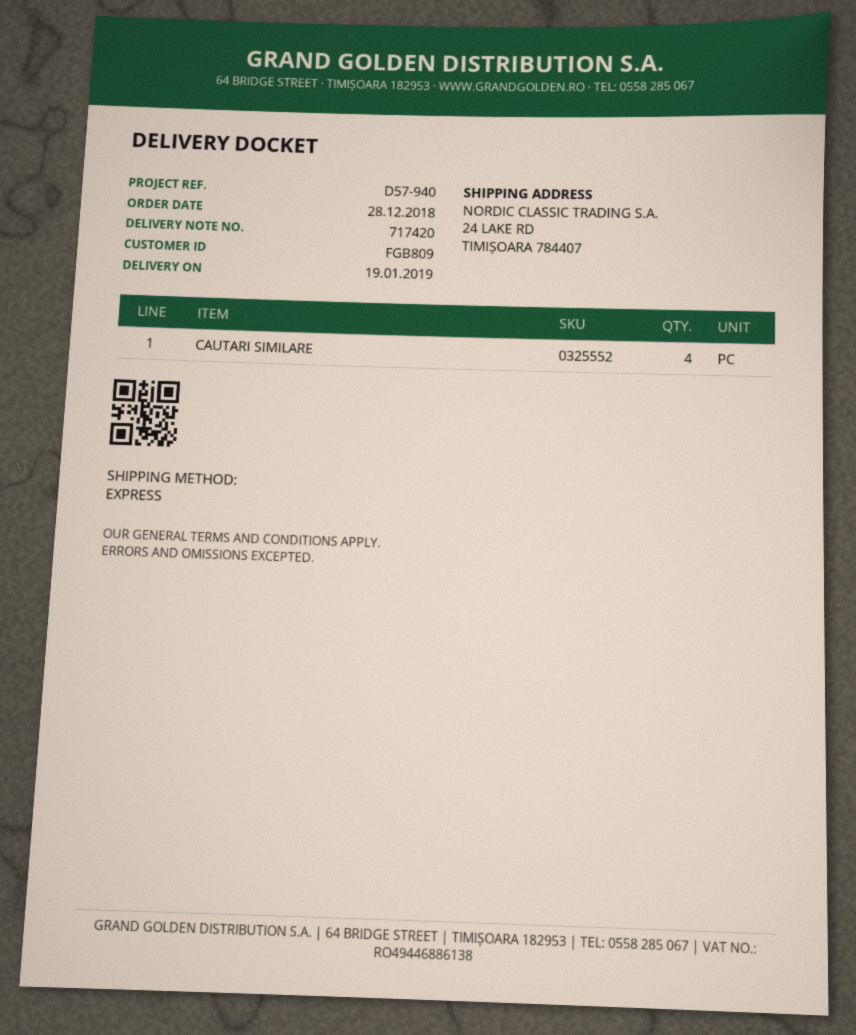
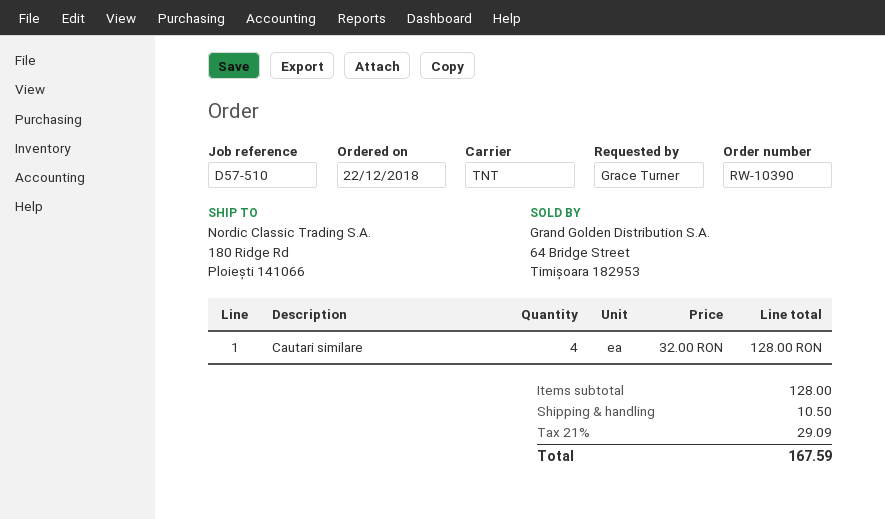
order date: 2018-12-28 -> 2018-12-22
reference: D57-940 -> D57-510
shipping method: express -> TNT
ship to: 24 LAKE RD, TIMIȘOARA 784407 -> 180 Ridge Rd, Ploiești 141066

